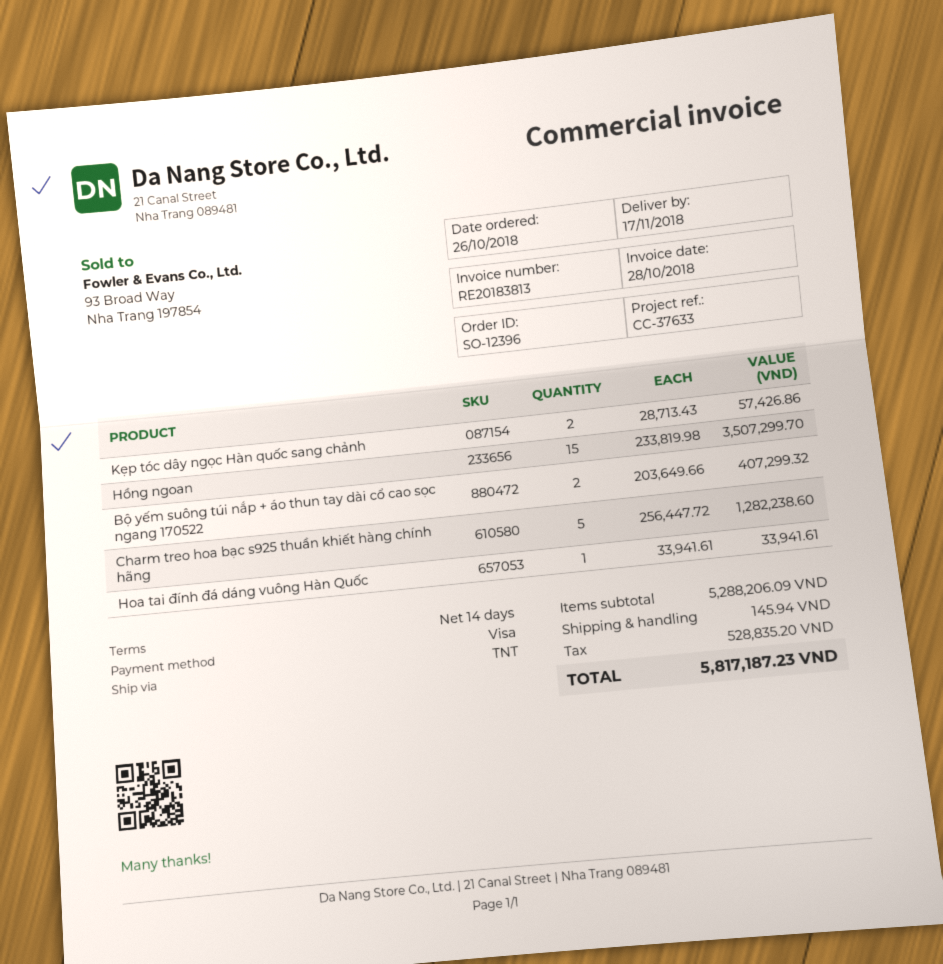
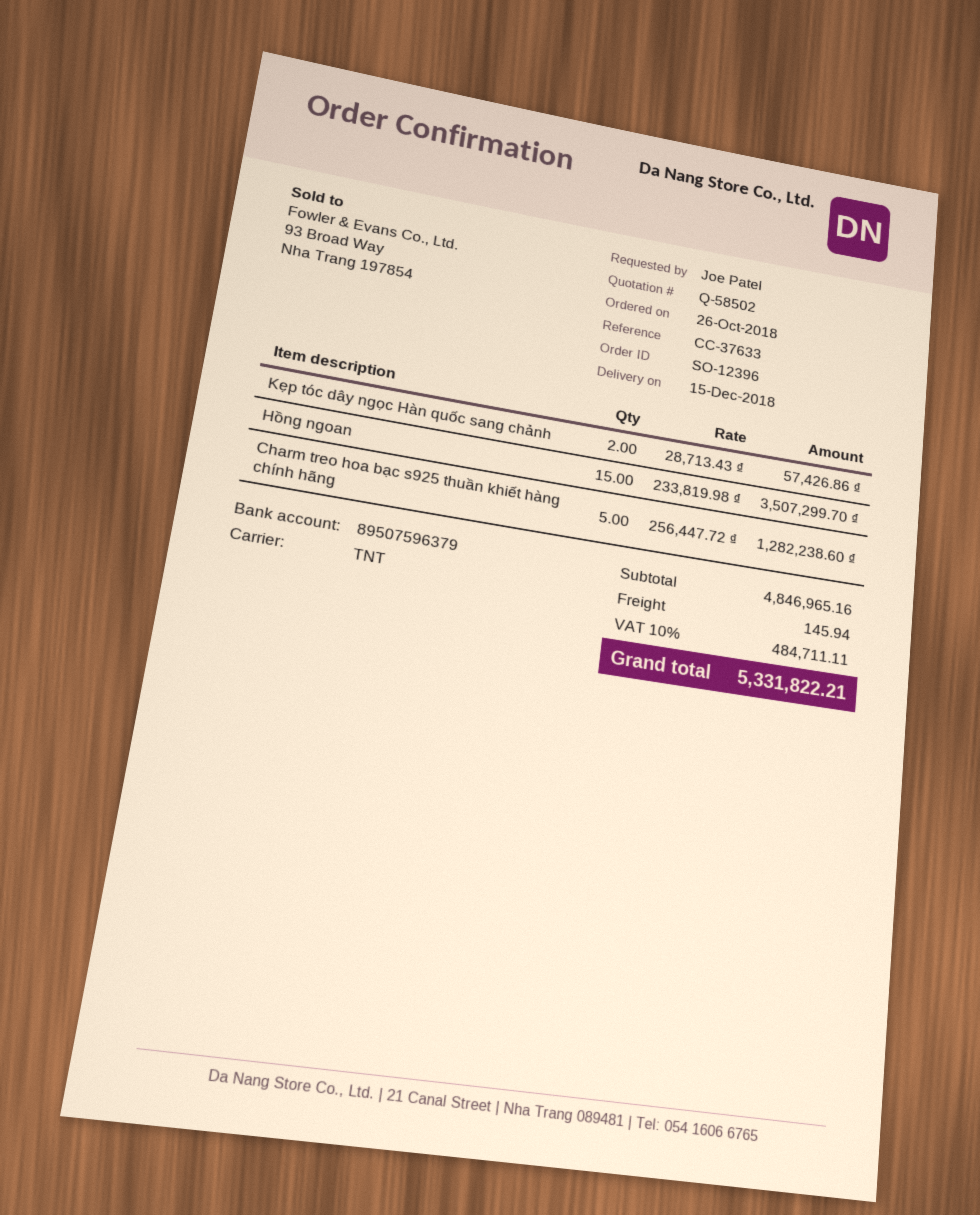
delivery date: 2018-11-17 -> 2018-12-15
Bộ yếm suông túi nắp + áo thun tay dài cổ cao sọc ngang 170522: 2 x 203649.66 = 407299.32 -> none
Hoa tai đính đá dáng vuông Hàn Quốc: 1 x 33941.61 = 33941.61 -> none
subtotal: 5288206.09 -> 4846965.16
tax: 528835.20 -> 484711.11
total: 5817187.23 -> 5331822.21

